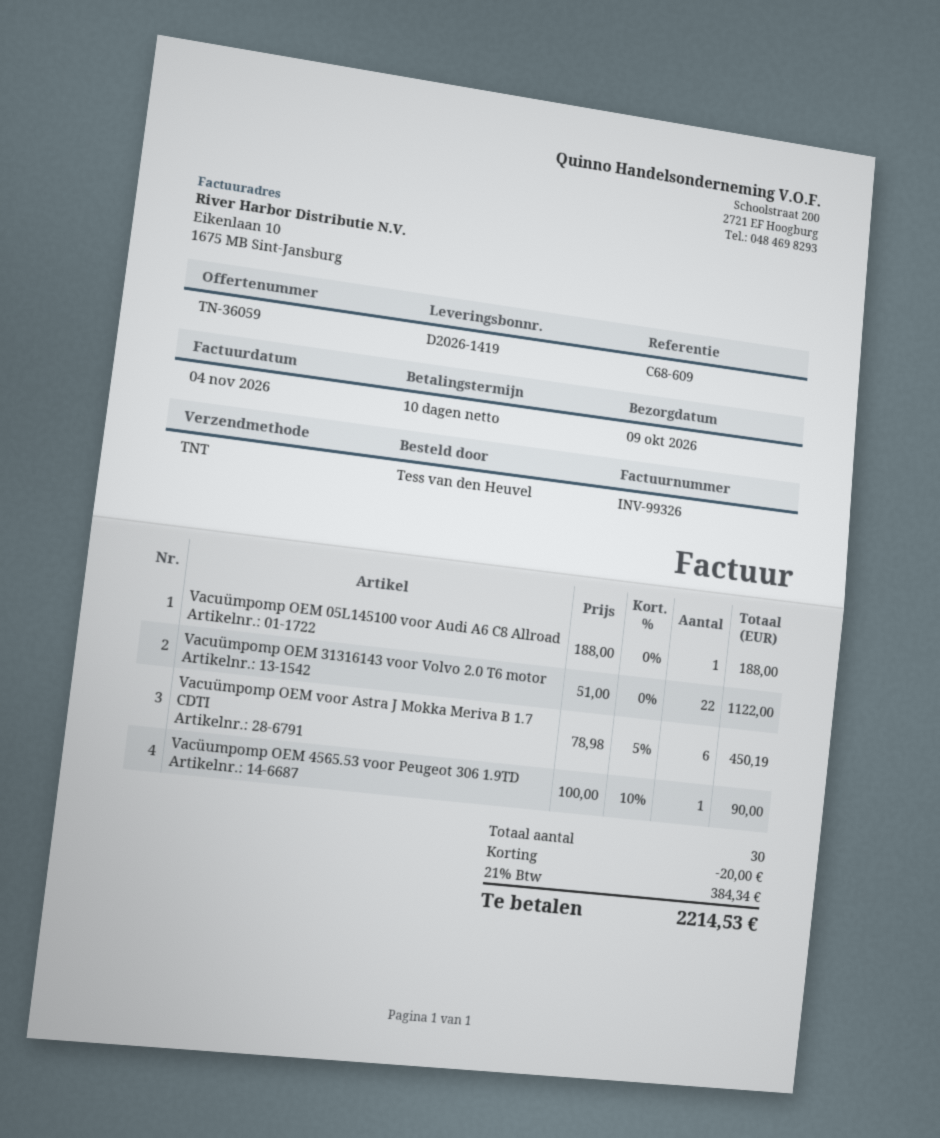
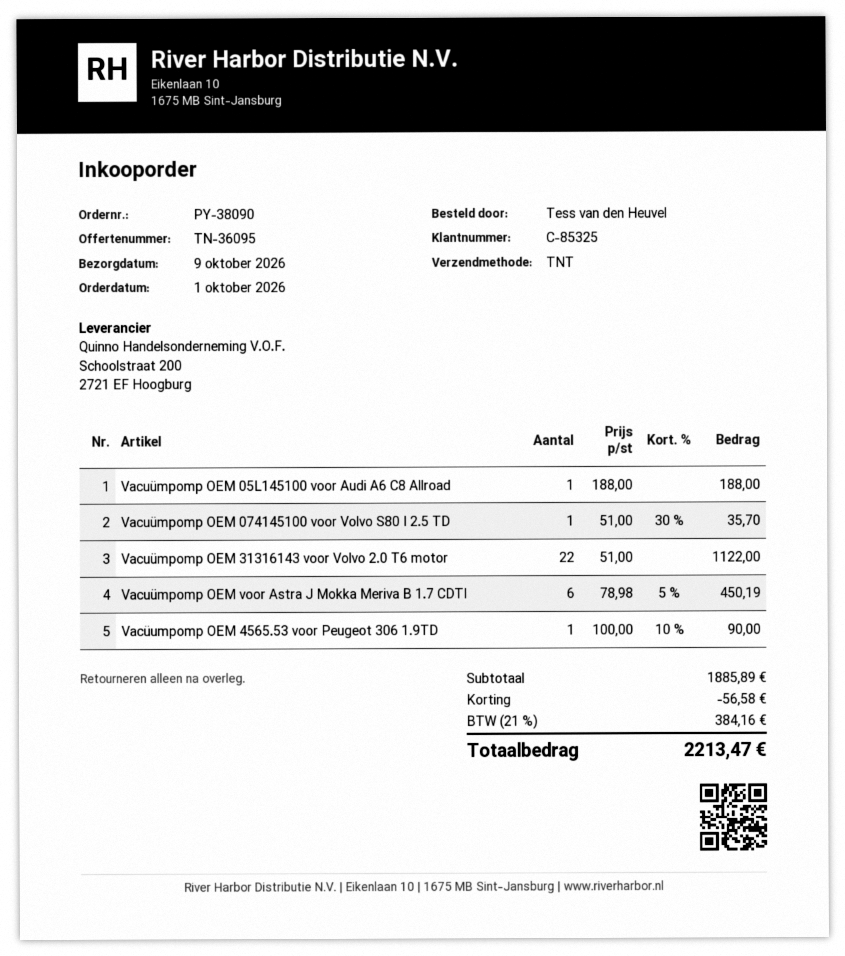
quote number: TN-36059 -> TN-36095
Vacuümpomp OEM 074145100 voor Volvo S80 I 2.5 TD: none -> 1 x 51.00 - 30% = 35.70
discount: 20.00 -> 56.58
tax: 21% = 384.34 -> 21% = 384.16
total: 2214.53 -> 2213.47

